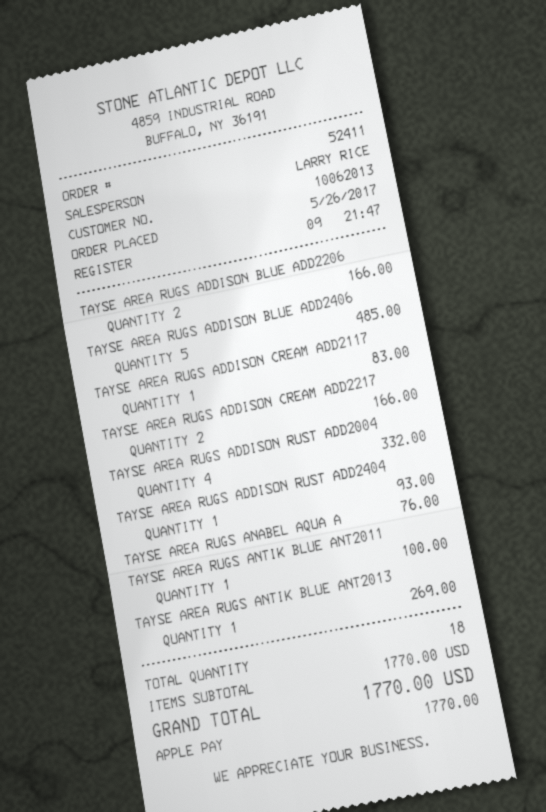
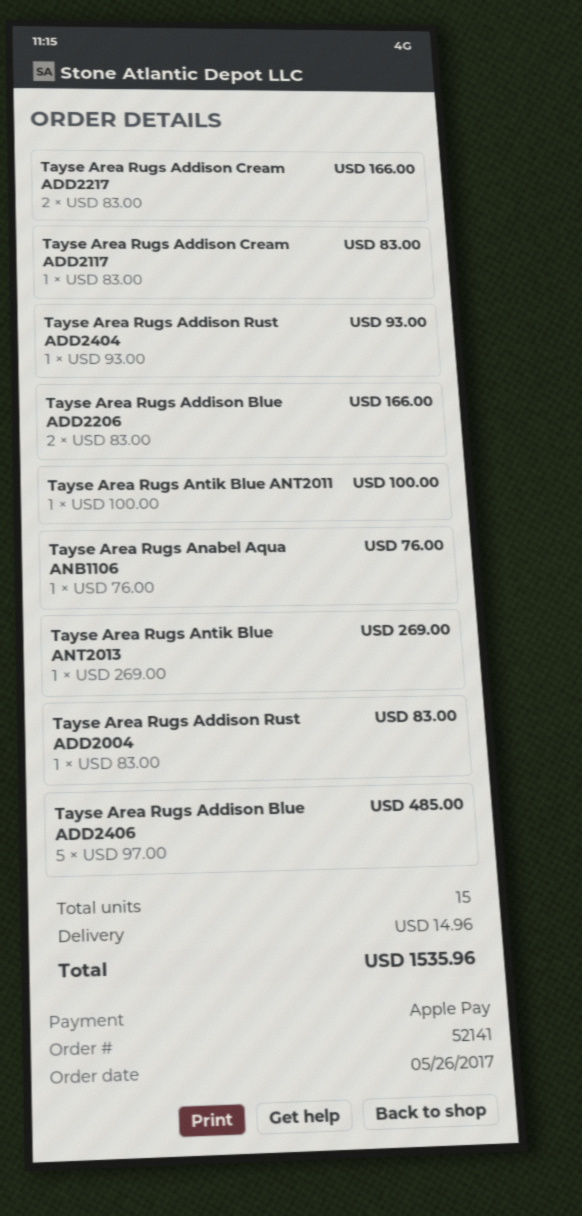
order number: 52411 -> 52141
TAYSE AREA RUGS ADDISON RUST ADD2004: 4 for 332.00 -> 1 for 83.00
total quantity: 18 -> 15
shipping: none -> 14.96
total: 1770.00 -> 1535.96

